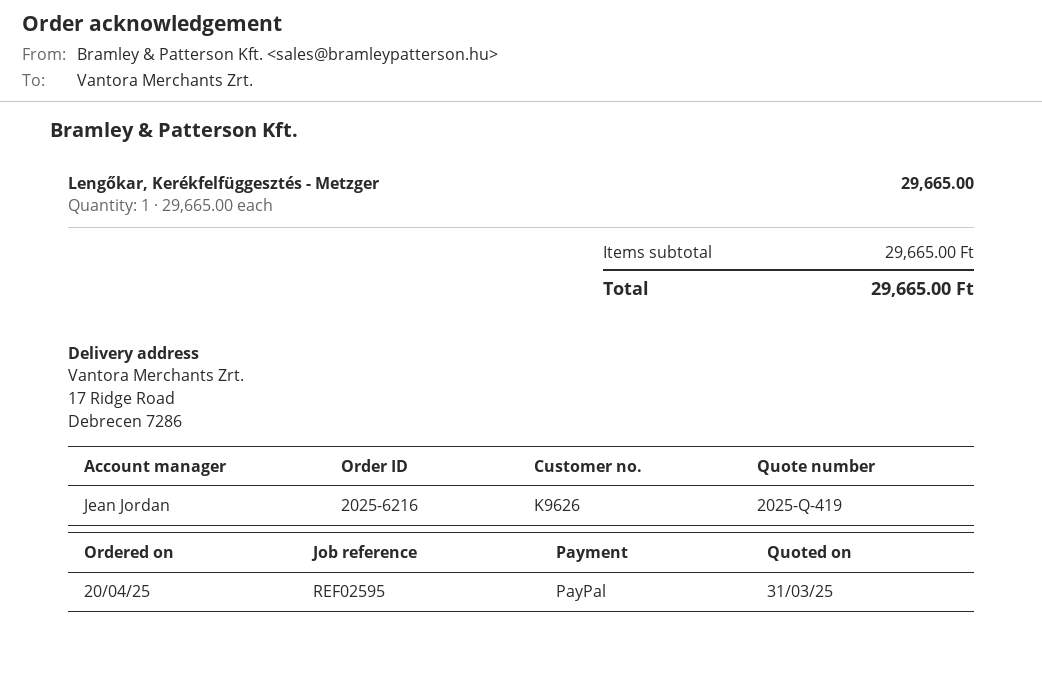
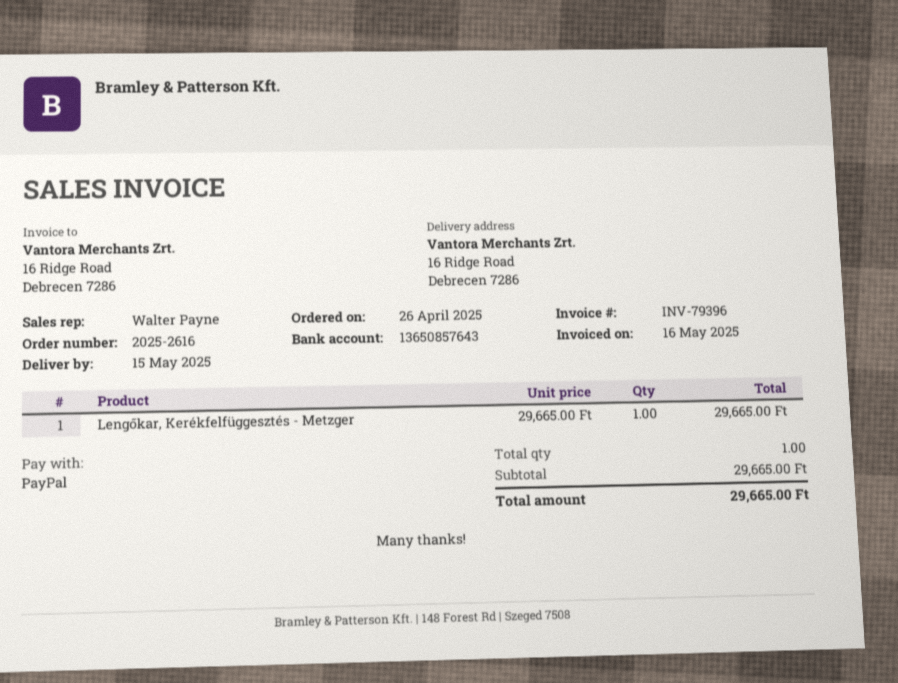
order number: 2025-6216 -> 2025-2616
order date: 2025-04-20 -> 2025-04-26
sales rep: Jean Jordan -> Walter Payne
ship to: 17 Ridge Road, Debrecen 7286 -> 16 Ridge Road, Debrecen 7286

